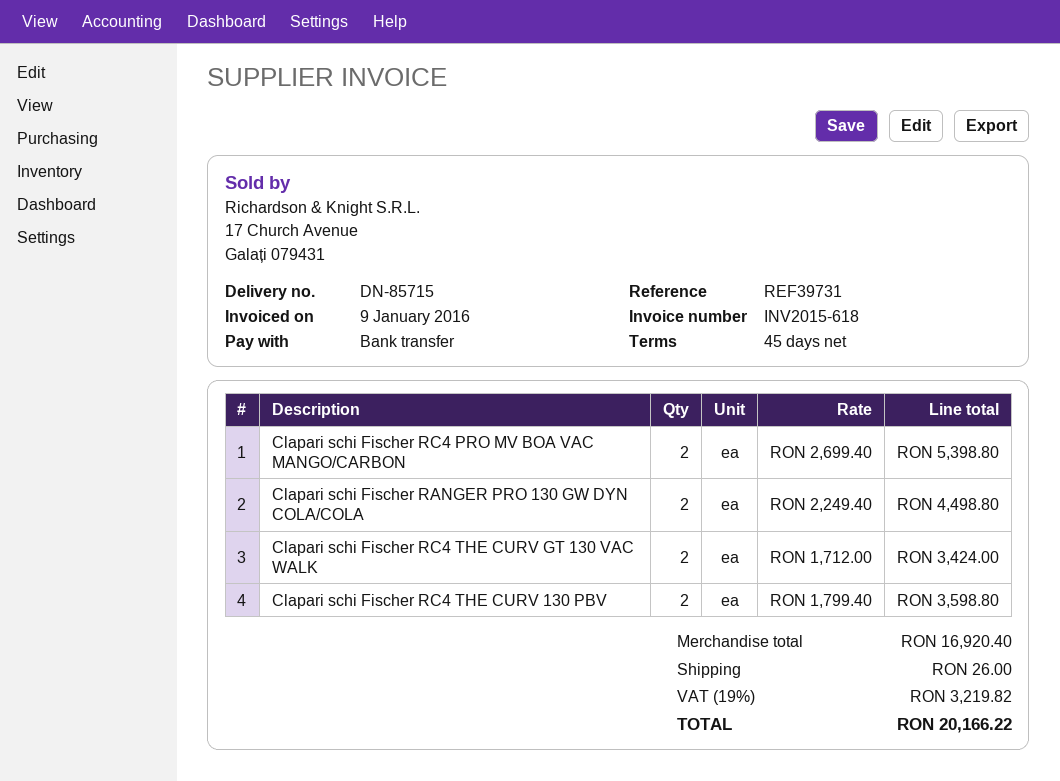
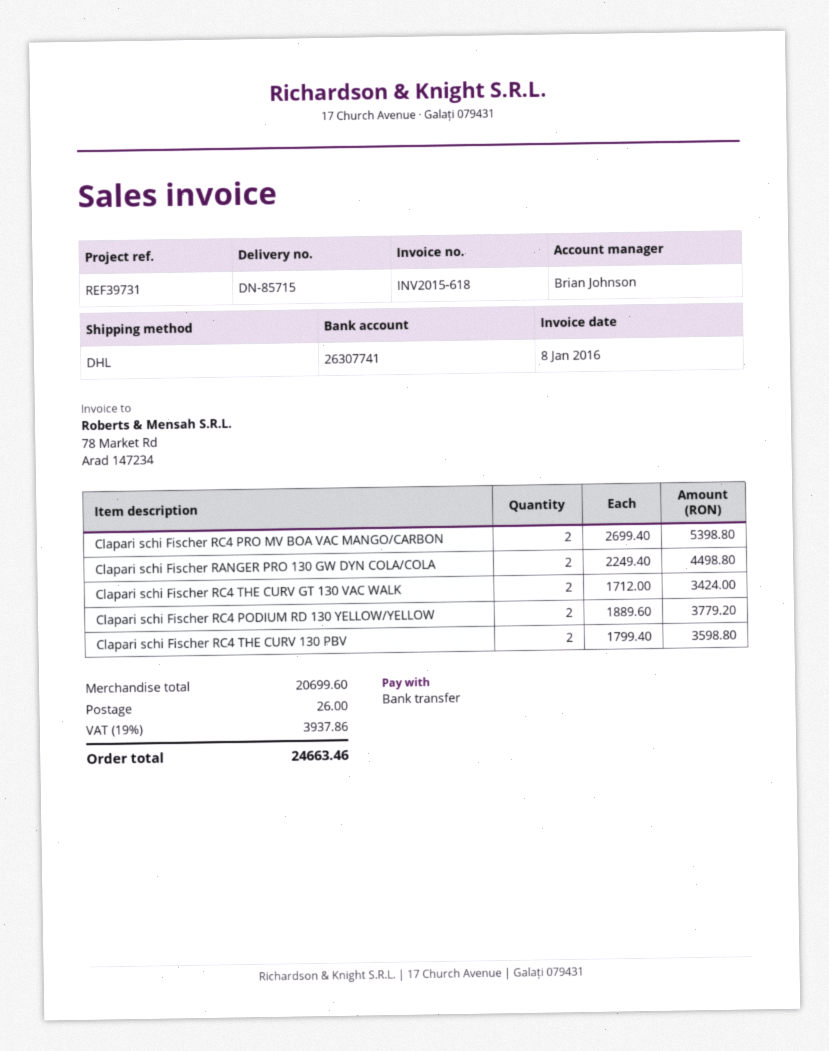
invoice date: 2016-01-09 -> 2016-01-08
Clapari schi Fischer RC4 PODIUM RD 130 YELLOW/YELLOW: none -> 2 x 1889.60 = 3779.20
subtotal: 16920.40 -> 20699.60
tax: 19% = 3219.82 -> 19% = 3937.86
total: 20166.22 -> 24663.46

